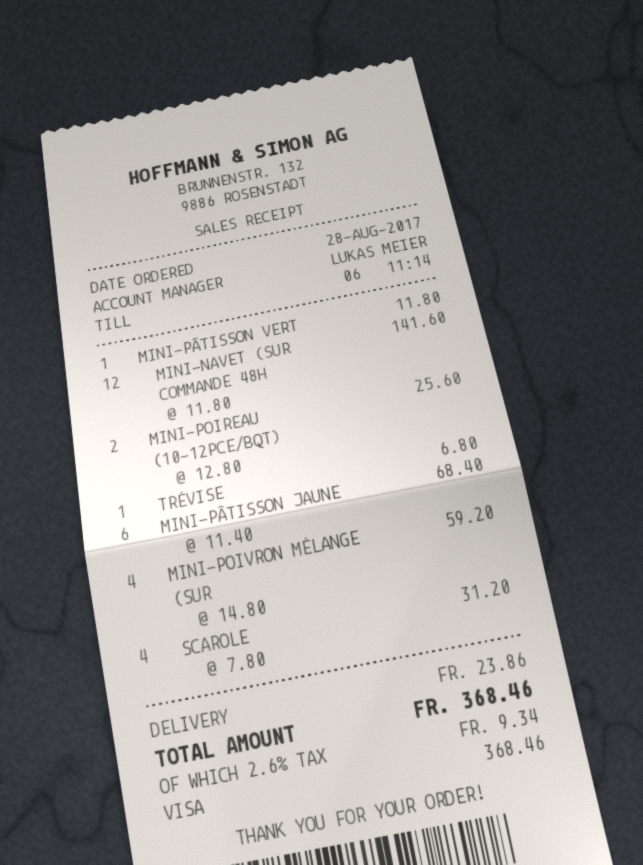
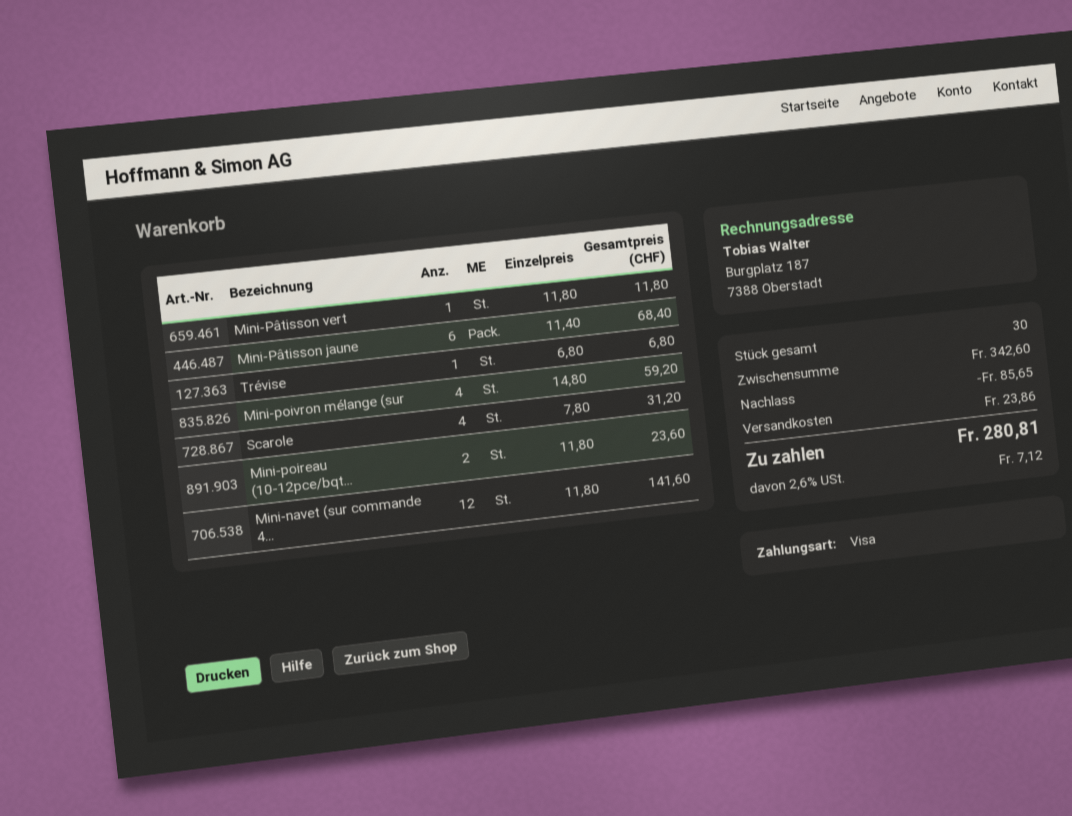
MINI-POIREAU (10-12PCE/BQT): 2 x 12.80 = 25.60 -> 2 x 11.80 = 23.60
discount: none -> 85.65
tax: 2.6% = 9.34 -> 2.6% = 7.12
total: 368.46 -> 280.81

